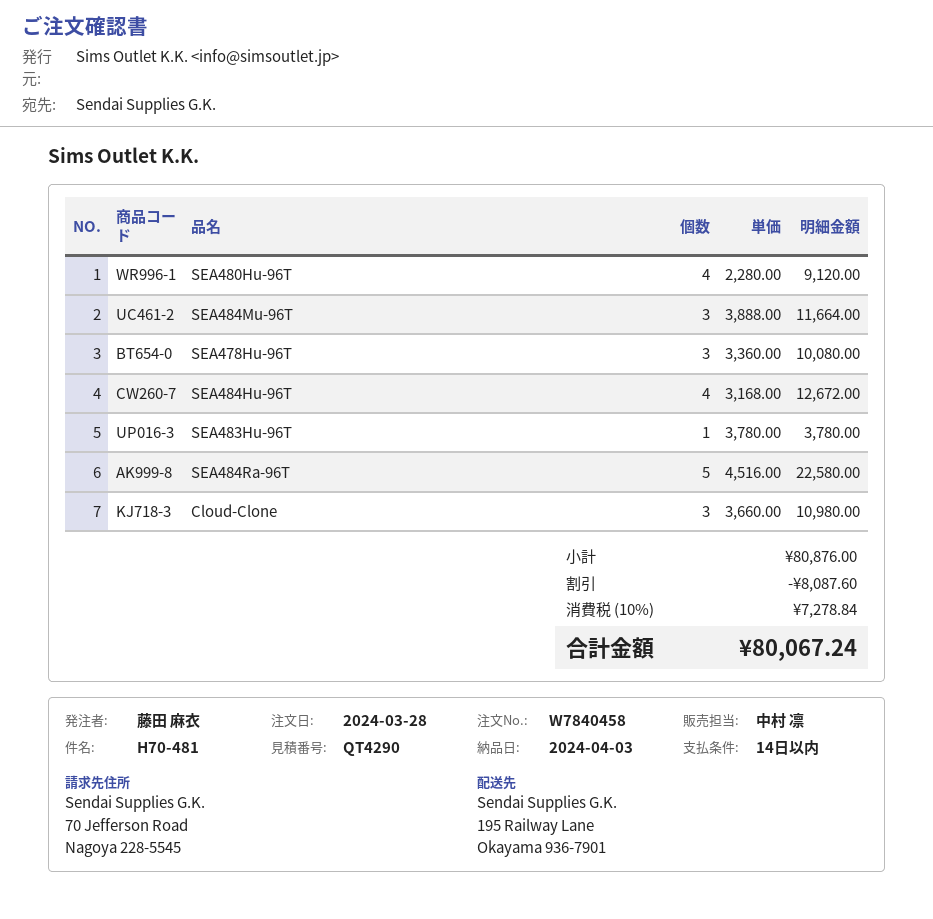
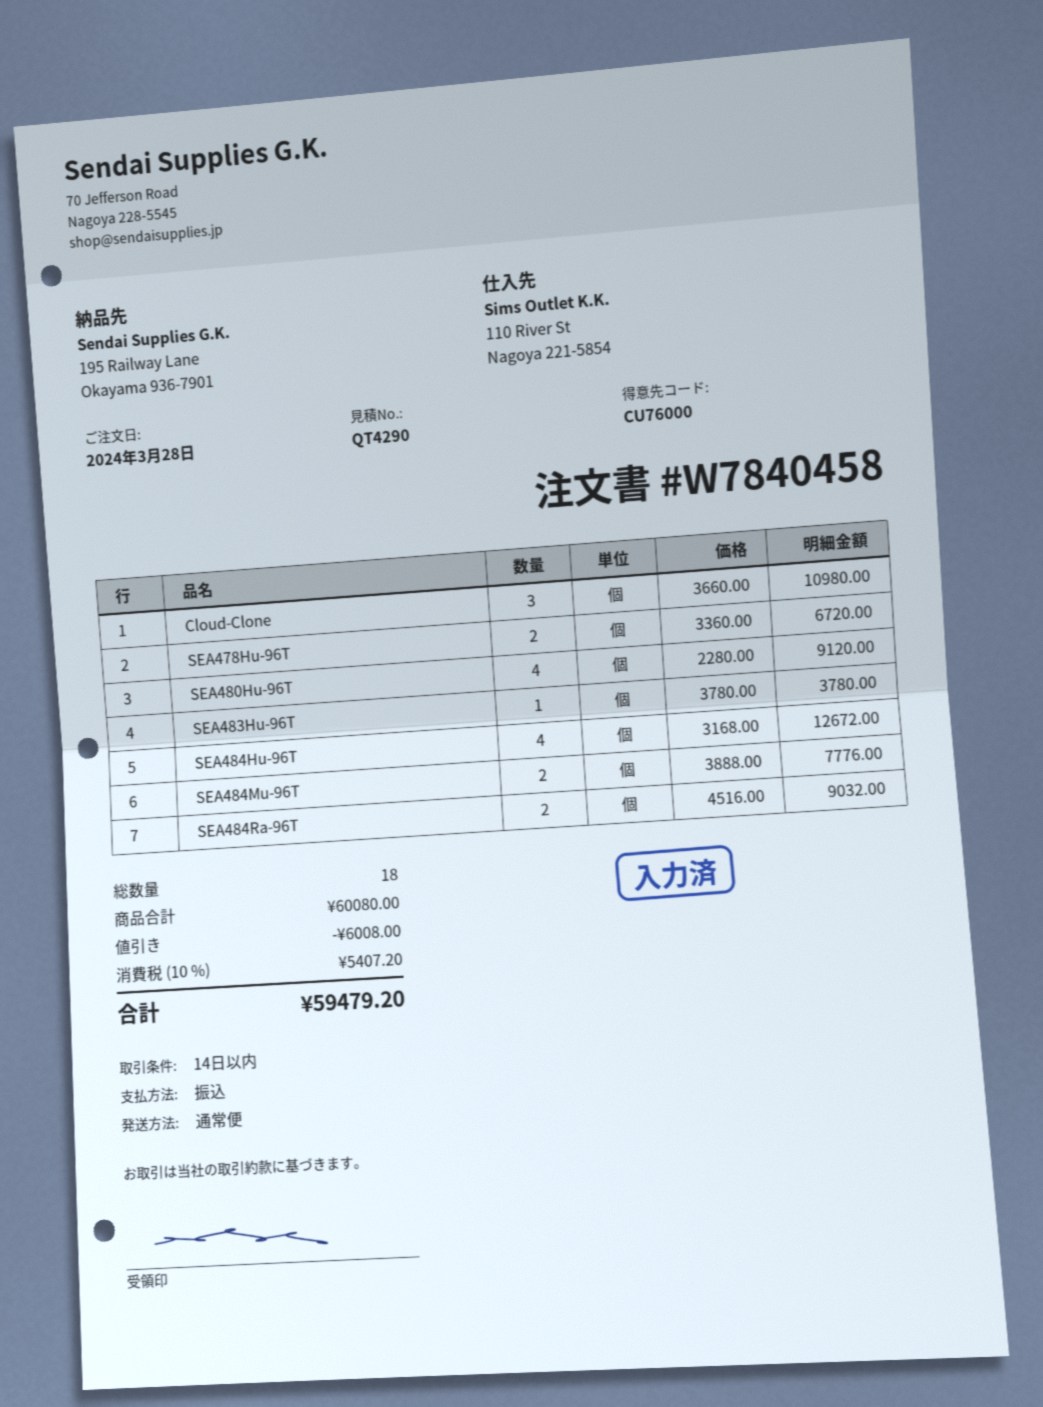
SEA484Mu-96T: 3 x 3888.00 = 11664.00 -> 2 x 3888.00 = 7776.00
SEA478Hu-96T: 3 x 3360.00 = 10080.00 -> 2 x 3360.00 = 6720.00
SEA484Ra-96T: 5 x 4516.00 = 22580.00 -> 2 x 4516.00 = 9032.00
subtotal: 80876.00 -> 60080.00
discount: 8087.60 -> 6008.00
tax: 10% = 7278.84 -> 10% = 5407.20
total: 80067.24 -> 59479.20

